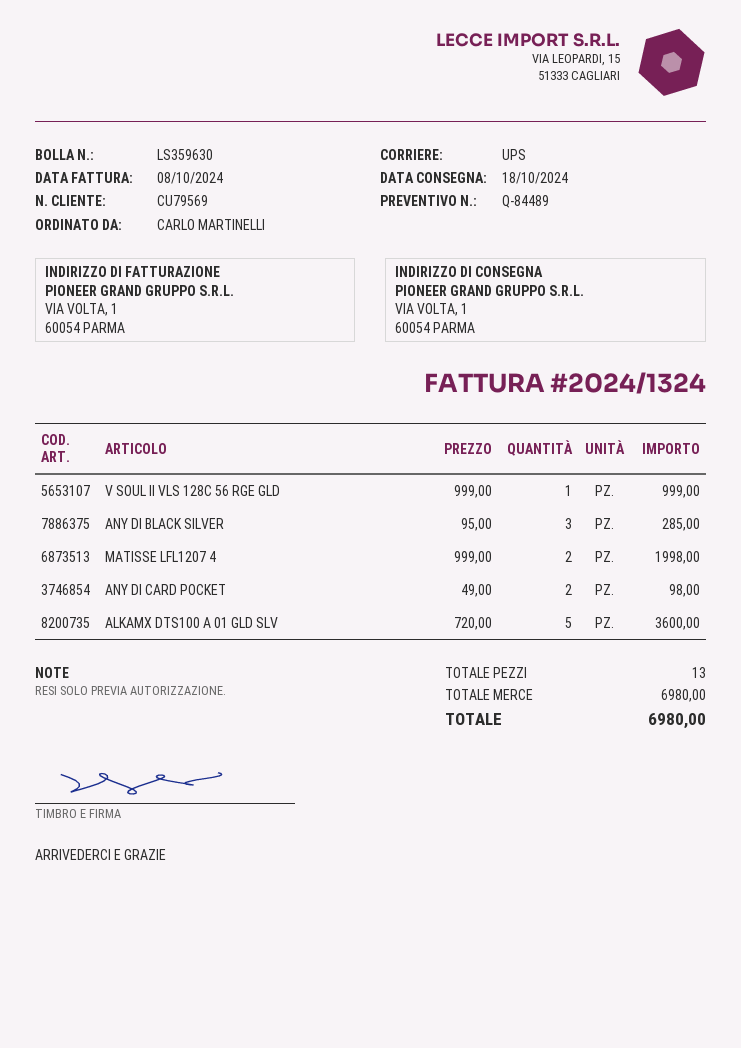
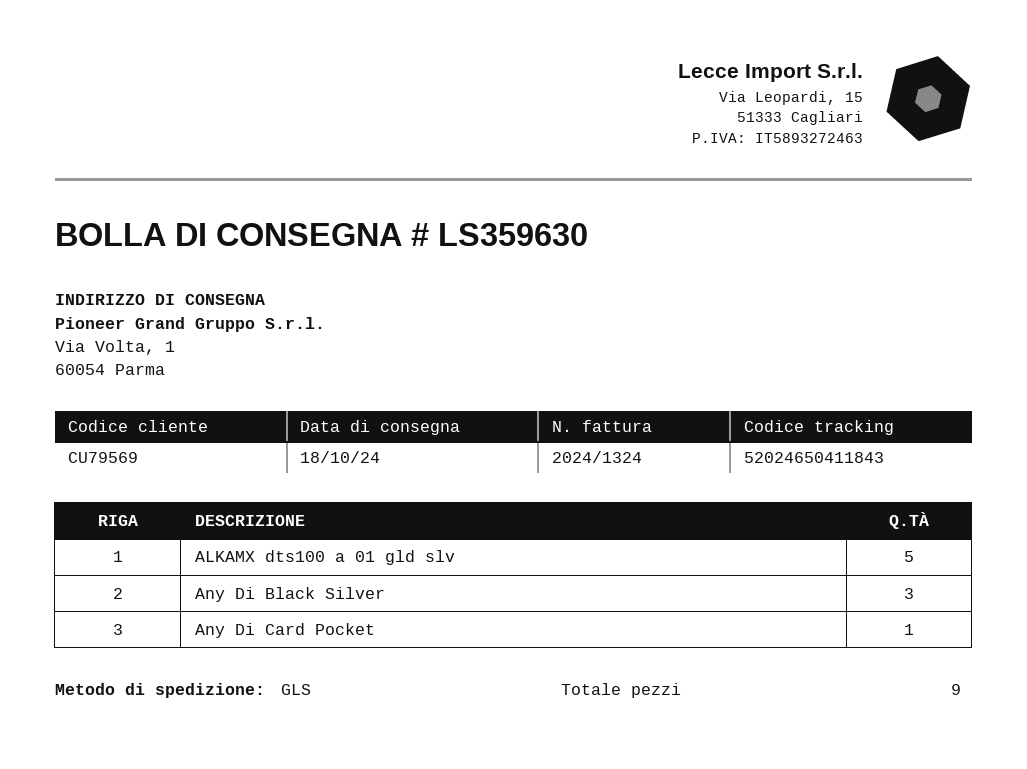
shipping method: UPS -> GLS
V SOUL II VLS 128C 56 RGE GLD: 1 -> none
MATISSE LFL1207 4: 2 -> none
ANY DI CARD POCKET: 2 -> 1
total quantity: 13 -> 9

